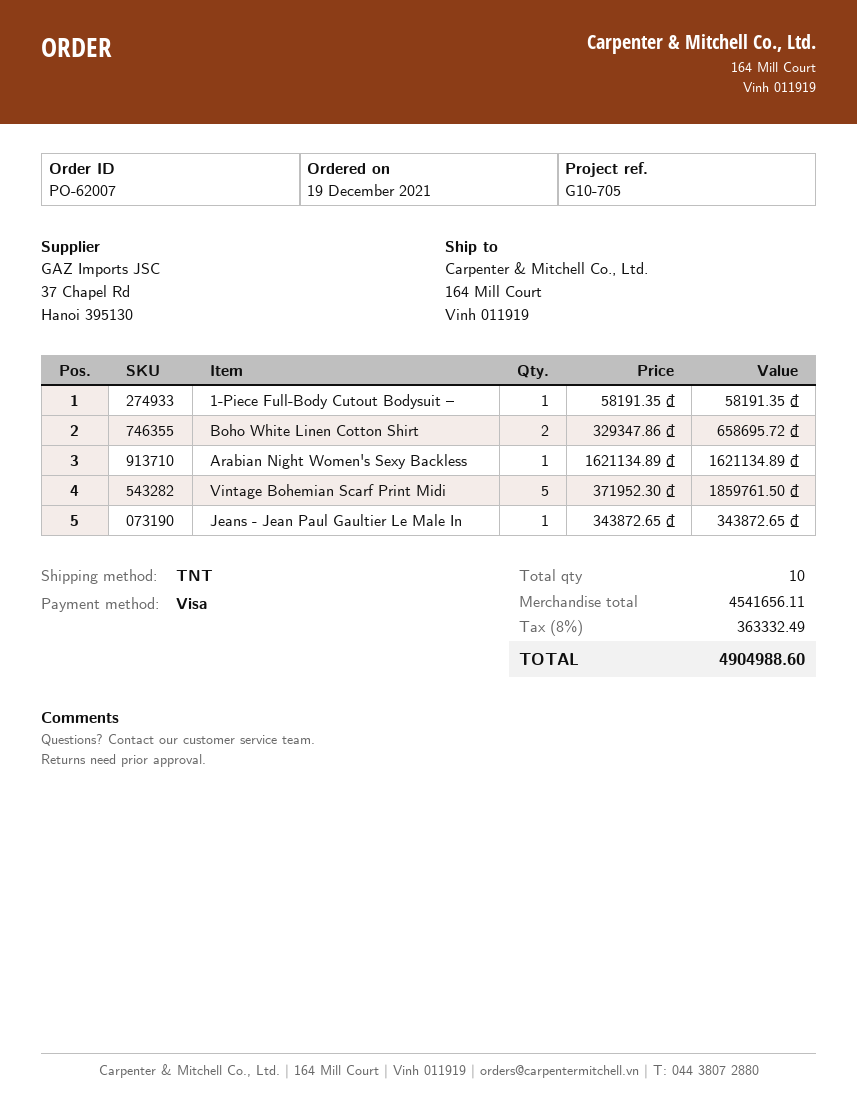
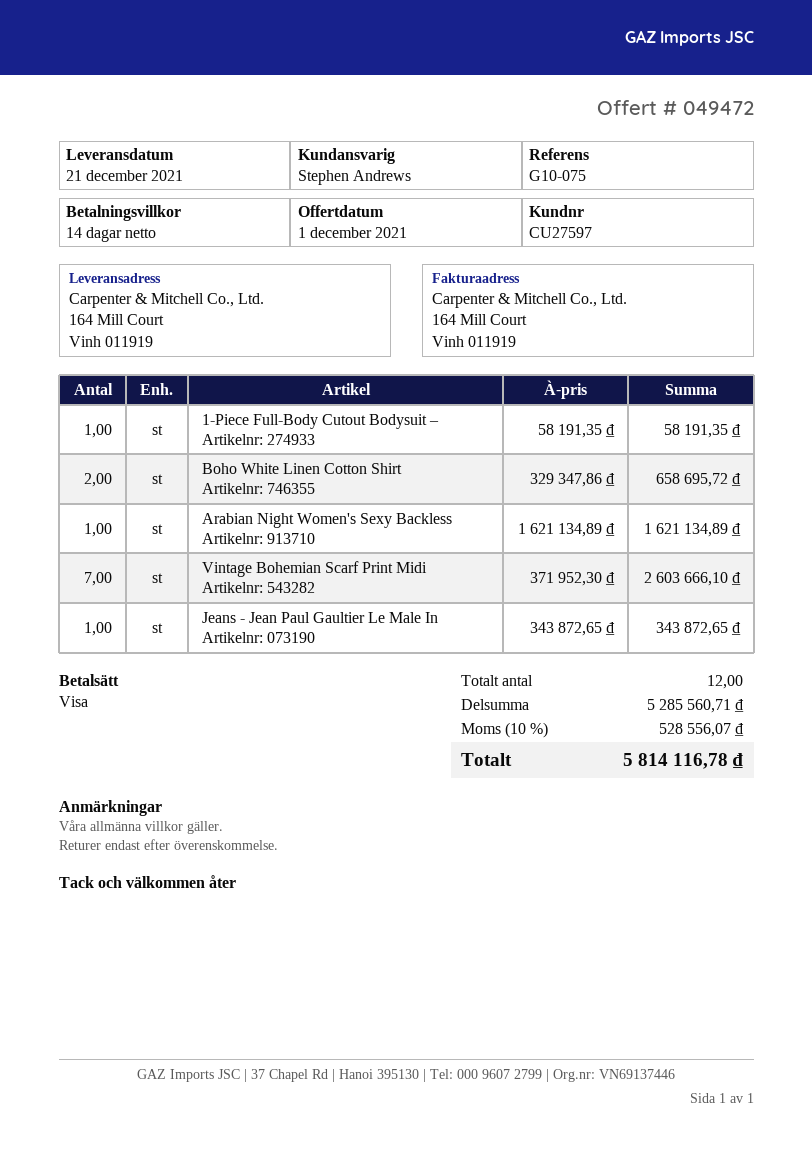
reference: G10-705 -> G10-075
Vintage Bohemian Scarf Print Midi: 5 x 371952.30 = 1859761.50 -> 7 x 371952.30 = 2603666.10
total quantity: 10 -> 12
subtotal: 4541656.11 -> 5285560.71
tax: 8% = 363332.49 -> 10% = 528556.07
total: 4904988.60 -> 5814116.78

